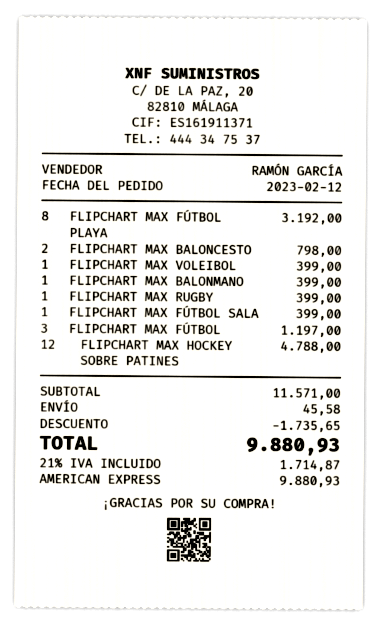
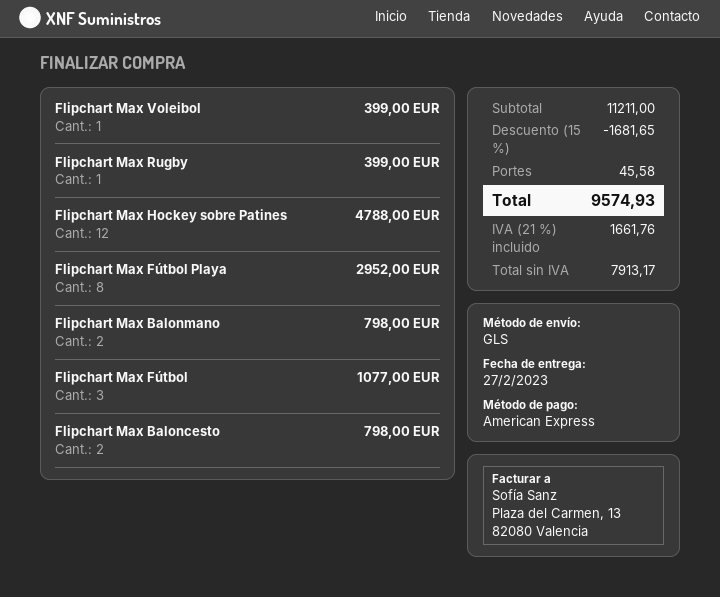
FLIPCHART MAX FÚTBOL PLAYA: 8 for 3192.00 -> 8 for 2952.00
FLIPCHART MAX BALONMANO: 1 for 399.00 -> 2 for 798.00
FLIPCHART MAX FÚTBOL SALA: 1 for 399.00 -> none
FLIPCHART MAX FÚTBOL: 3 for 1197.00 -> 3 for 1077.00
subtotal: 11571.00 -> 11211.00
discount: 1735.65 -> 1681.65
tax: 21% = 1714.87 -> 21% = 1661.76
total: 9880.93 -> 9574.93

